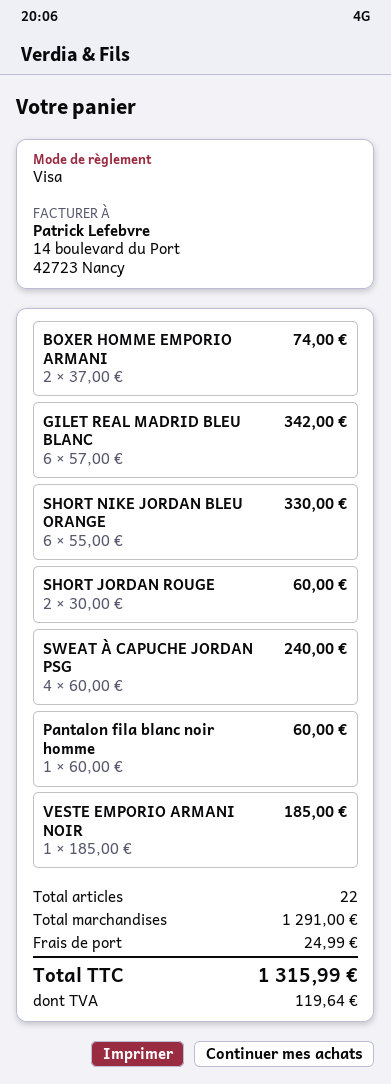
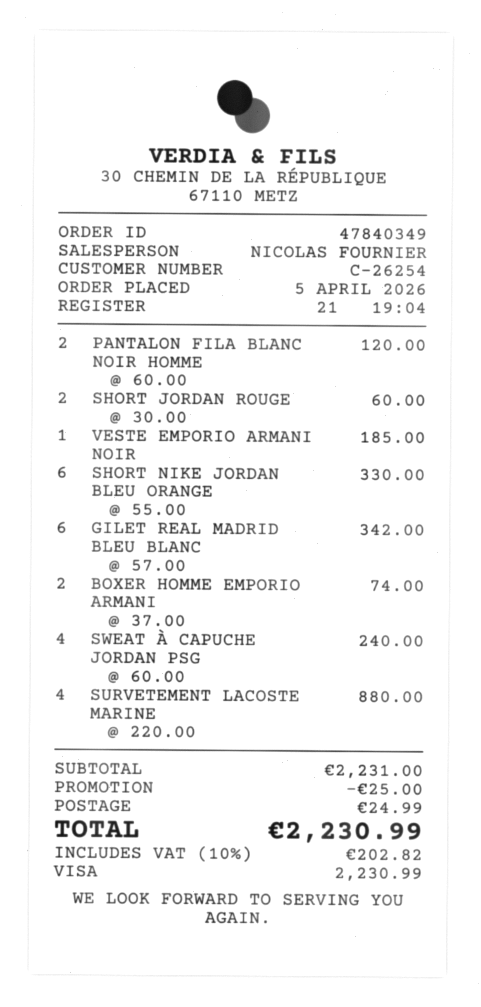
Pantalon fila blanc noir homme: 1 x 60.00 = 60.00 -> 2 x 60.00 = 120.00
SURVETEMENT LACOSTE MARINE: none -> 4 x 220.00 = 880.00
subtotal: 1291.00 -> 2231.00
discount: none -> 25.00
tax: 119.64 -> 202.82
total: 1315.99 -> 2230.99

